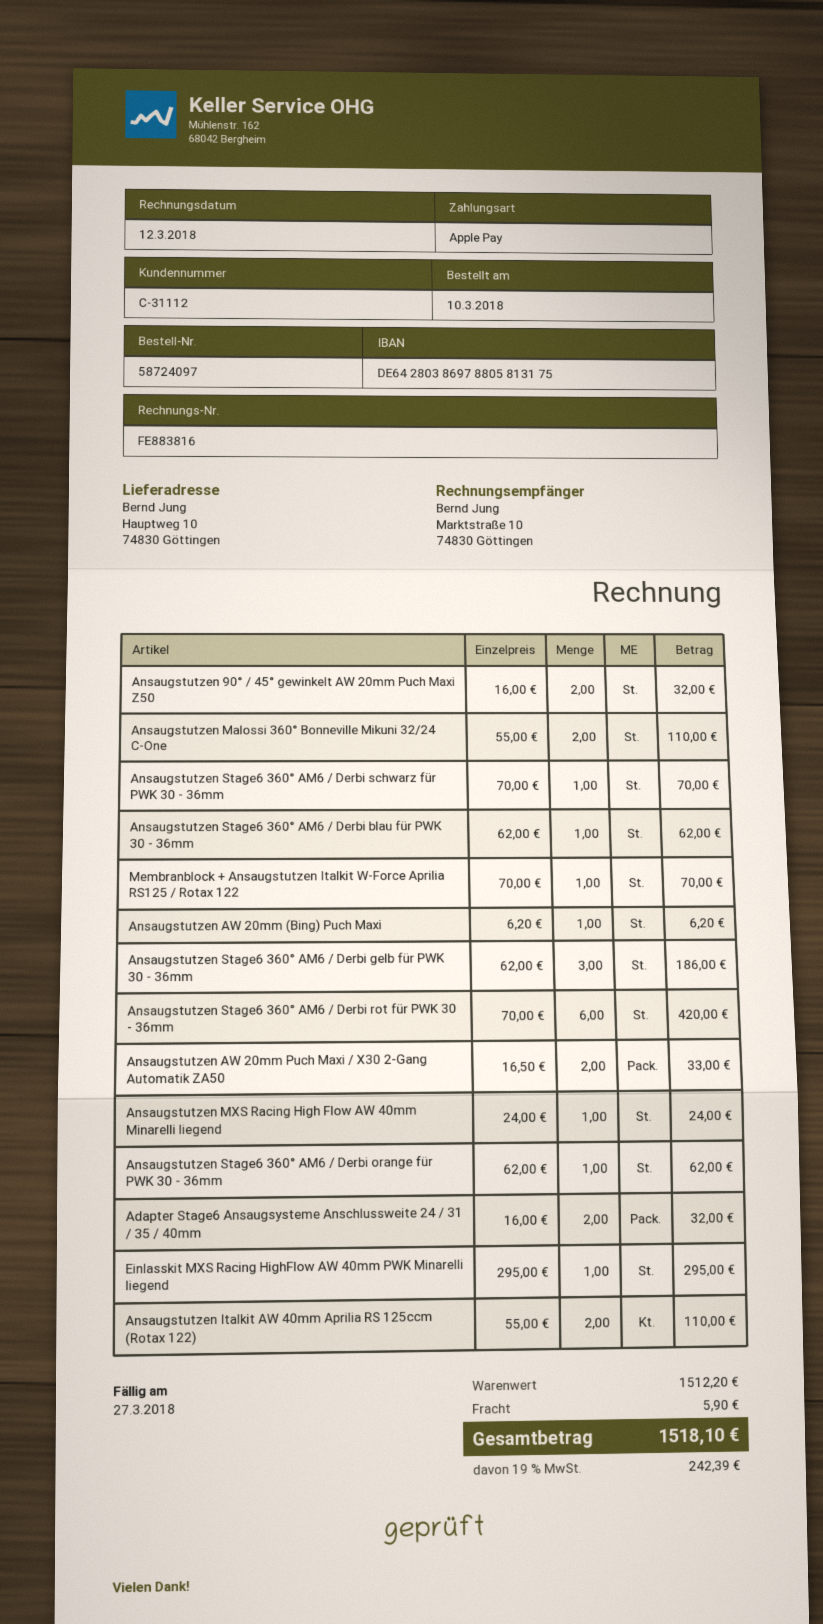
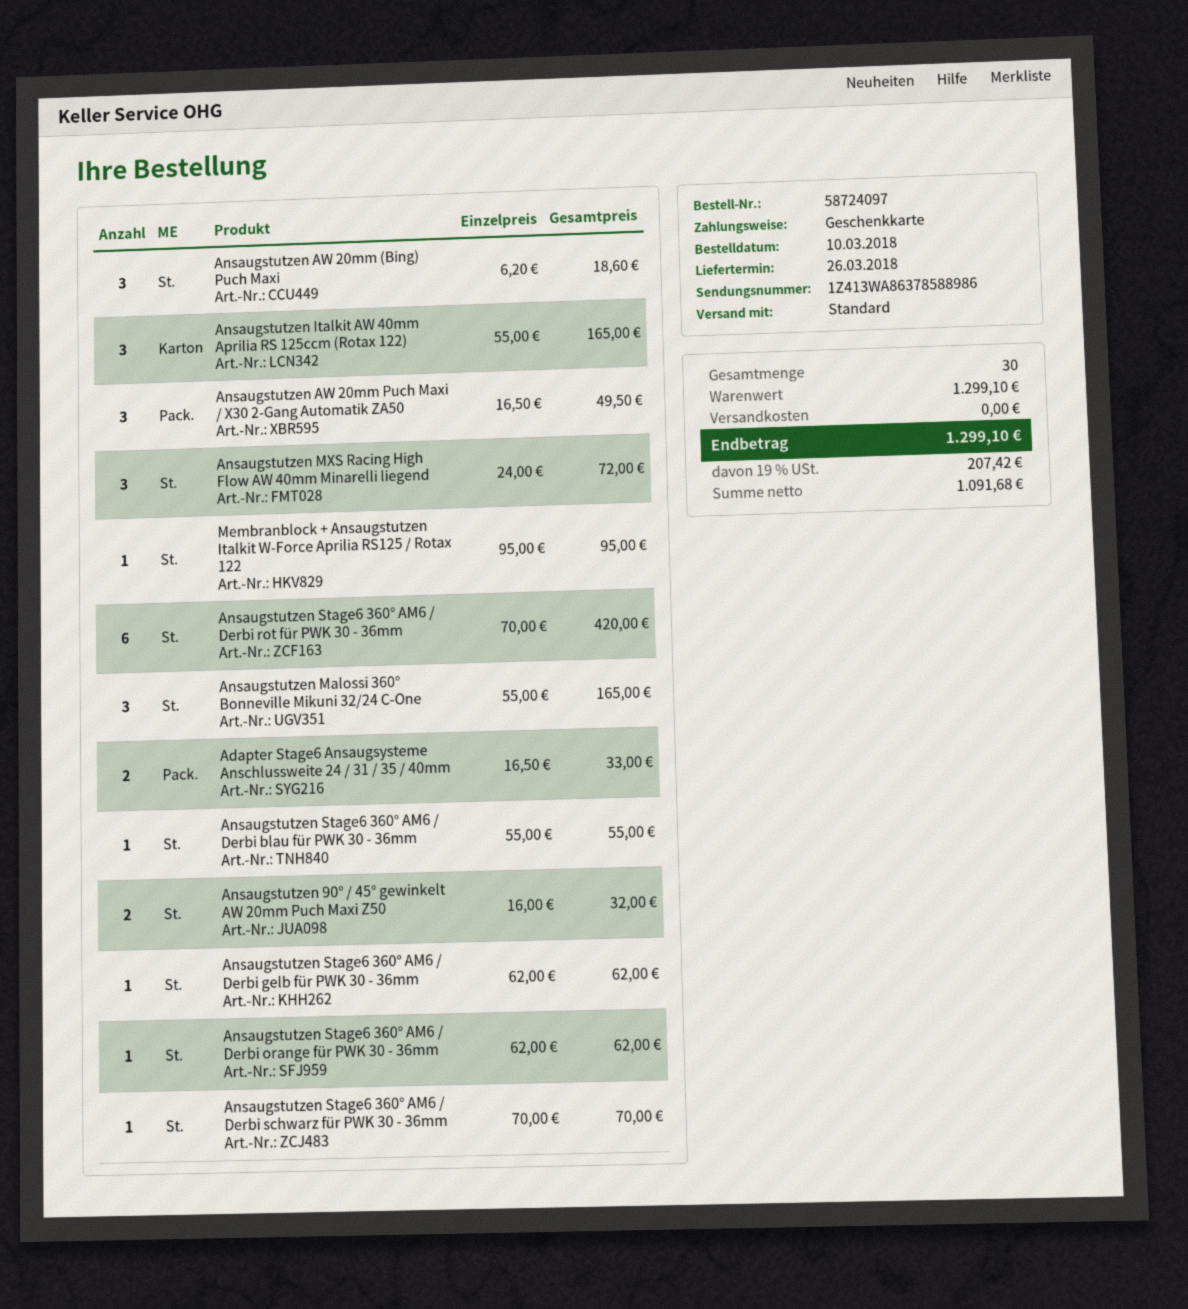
payment method: Apple Pay -> gift card
Ansaugstutzen Malossi 360° Bonneville Mikuni 32/24 C-One: 2 x 55.00 = 110.00 -> 3 x 55.00 = 165.00
Ansaugstutzen Stage6 360° AM6 / Derbi blau für PWK 30 - 36mm: 1 x 62.00 = 62.00 -> 1 x 55.00 = 55.00
Membranblock + Ansaugstutzen Italkit W-Force Aprilia RS125 / Rotax 122: 1 x 70.00 = 70.00 -> 1 x 95.00 = 95.00
Ansaugstutzen AW 20mm (Bing) Puch Maxi: 1 x 6.20 = 6.20 -> 3 x 6.20 = 18.60
Ansaugstutzen Stage6 360° AM6 / Derbi gelb für PWK 30 - 36mm: 3 x 62.00 = 186.00 -> 1 x 62.00 = 62.00
Ansaugstutzen AW 20mm Puch Maxi / X30 2-Gang Automatik ZA50: 2 x 16.50 = 33.00 -> 3 x 16.50 = 49.50
Ansaugstutzen MXS Racing High Flow AW 40mm Minarelli liegend: 1 x 24.00 = 24.00 -> 3 x 24.00 = 72.00
Adapter Stage6 Ansaugsysteme Anschlussweite 24 / 31 / 35 / 40mm: 2 x 16.00 = 32.00 -> 2 x 16.50 = 33.00
Einlasskit MXS Racing HighFlow AW 40mm PWK Minarelli liegend: 1 x 295.00 = 295.00 -> none
Ansaugstutzen Italkit AW 40mm Aprilia RS 125ccm (Rotax 122): 2 x 55.00 = 110.00 -> 3 x 55.00 = 165.00
subtotal: 1512.20 -> 1299.10
shipping: 5.90 -> 0.00
tax: 19% = 242.39 -> 19% = 207.42
total: 1518.10 -> 1299.10

